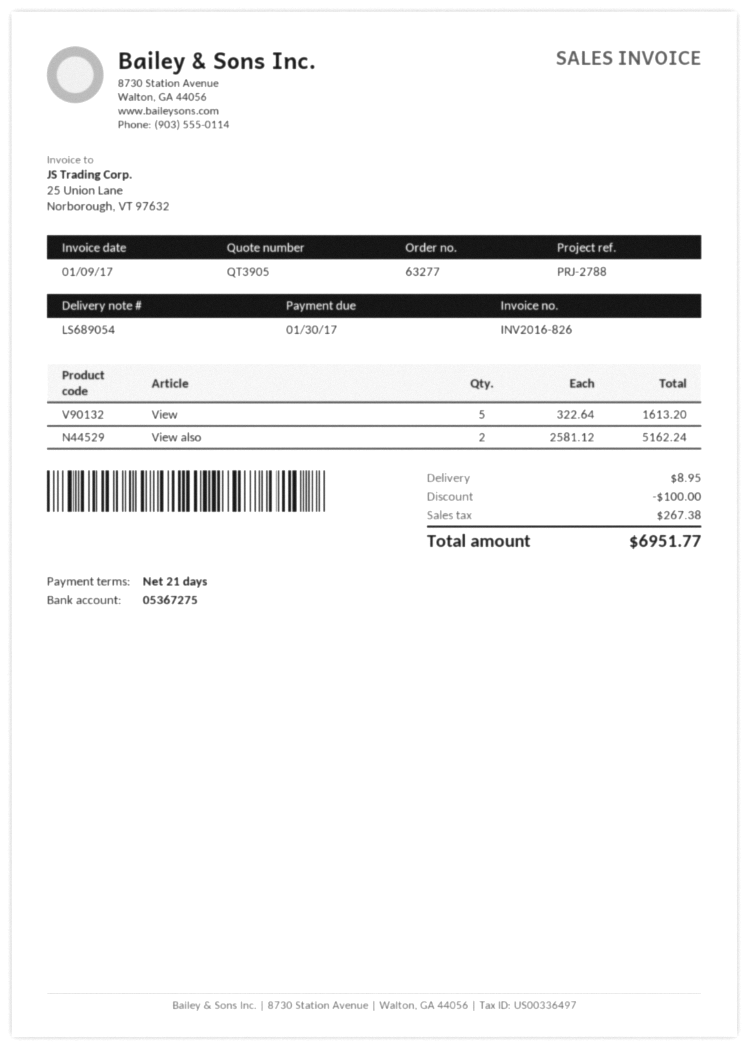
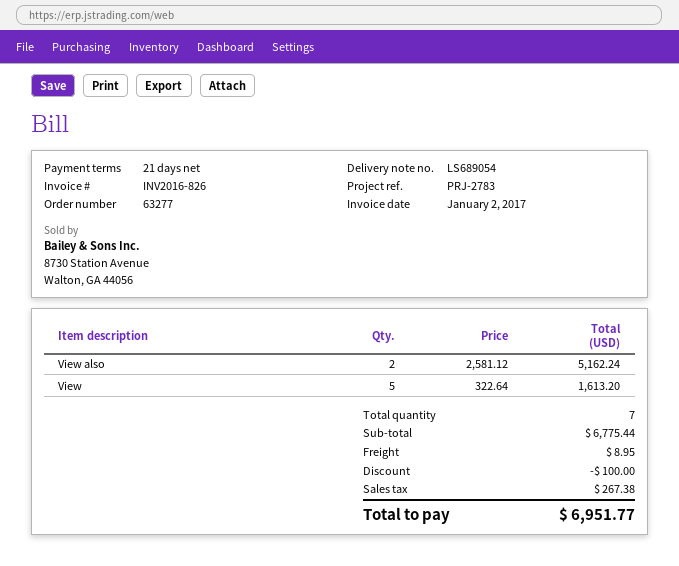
invoice date: 2017-01-09 -> 2017-01-02
reference: PRJ-2788 -> PRJ-2783

